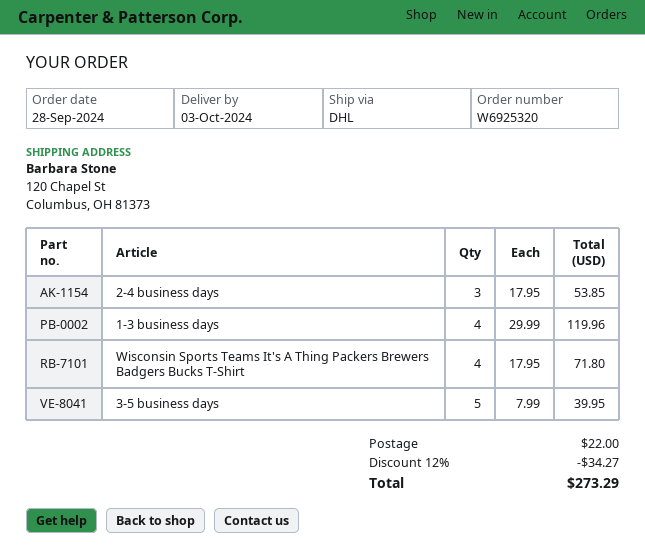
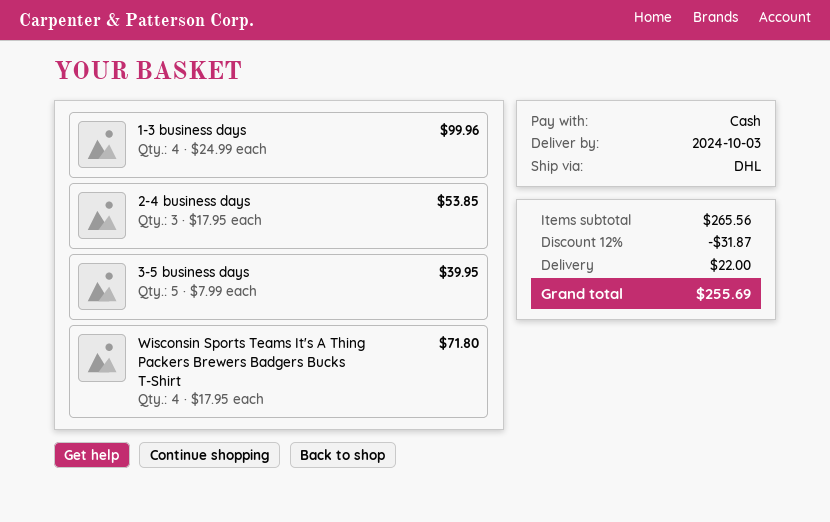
1-3 business days: 4 x 29.99 = 119.96 -> 4 x 24.99 = 99.96
discount: 12% = 34.27 -> 12% = 31.87
total: 273.29 -> 255.69

